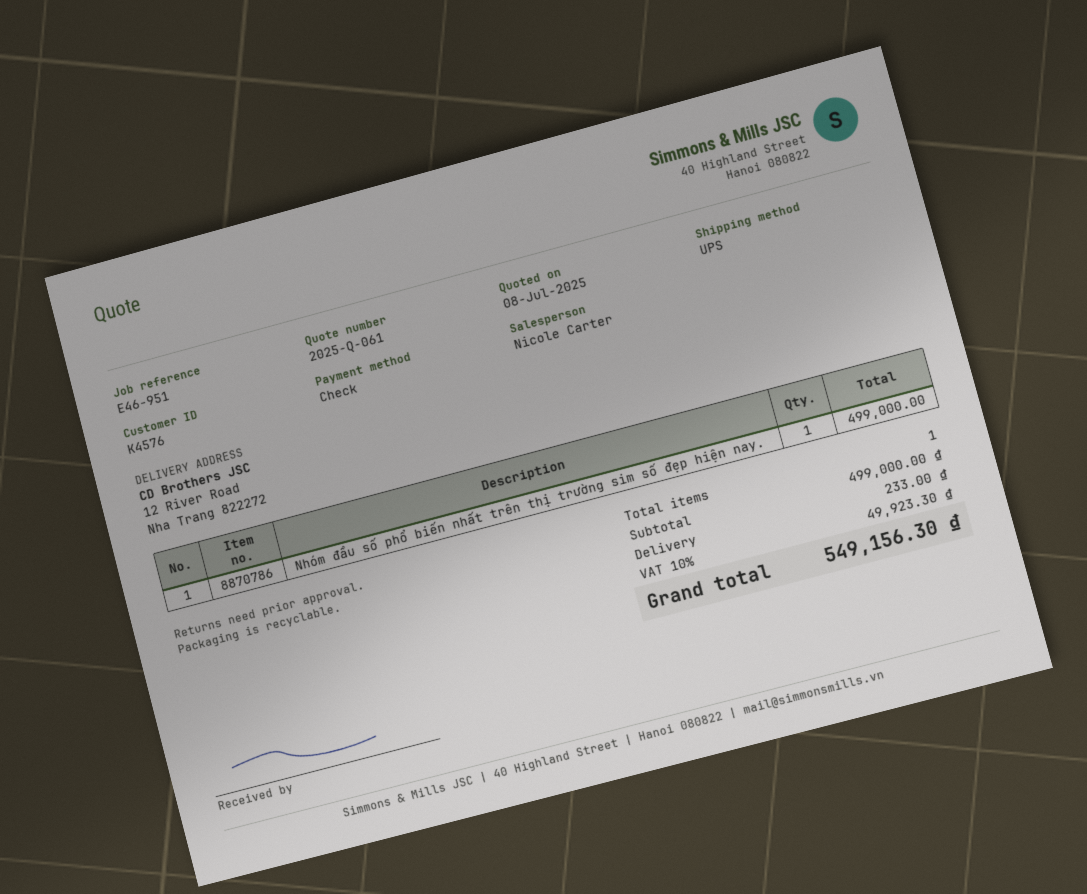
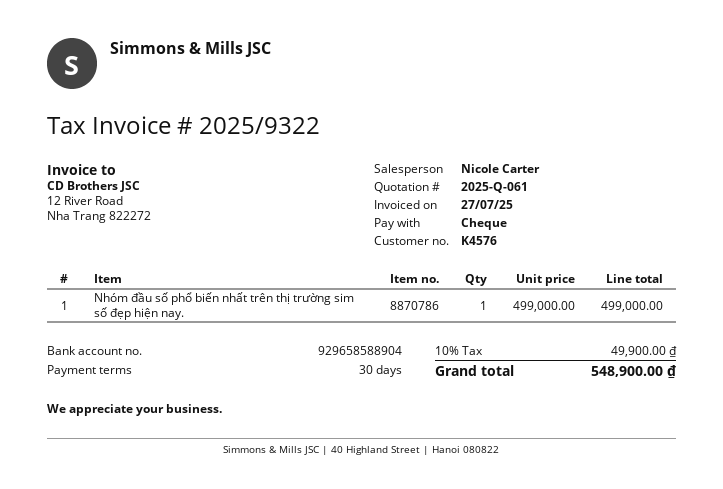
shipping: 233.00 -> none
tax: 10% = 49923.30 -> 10% = 49900.00
total: 549156.30 -> 548900.00

